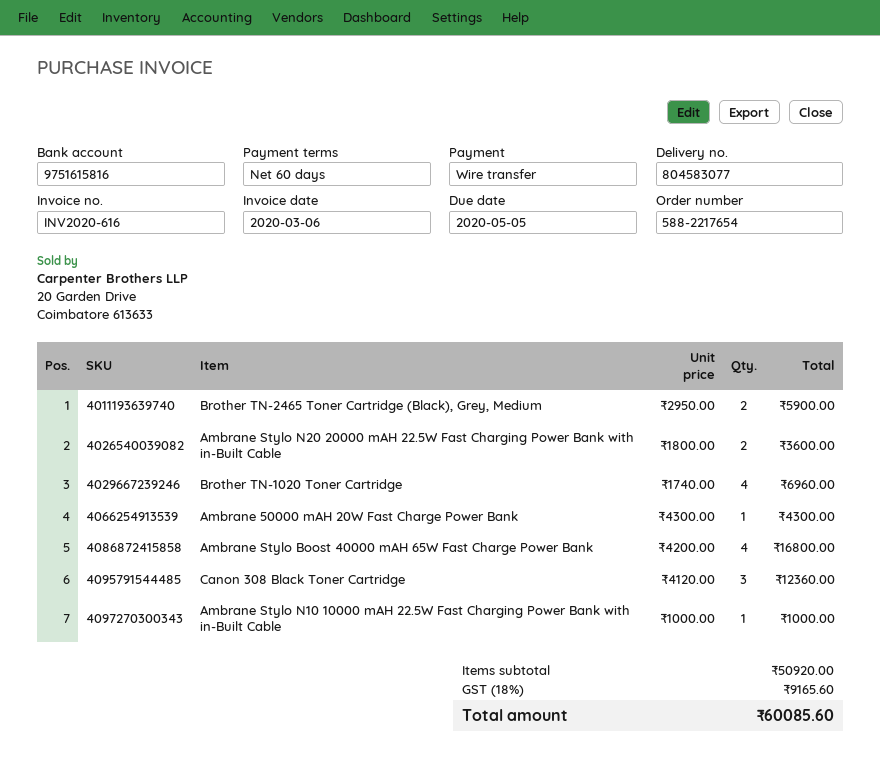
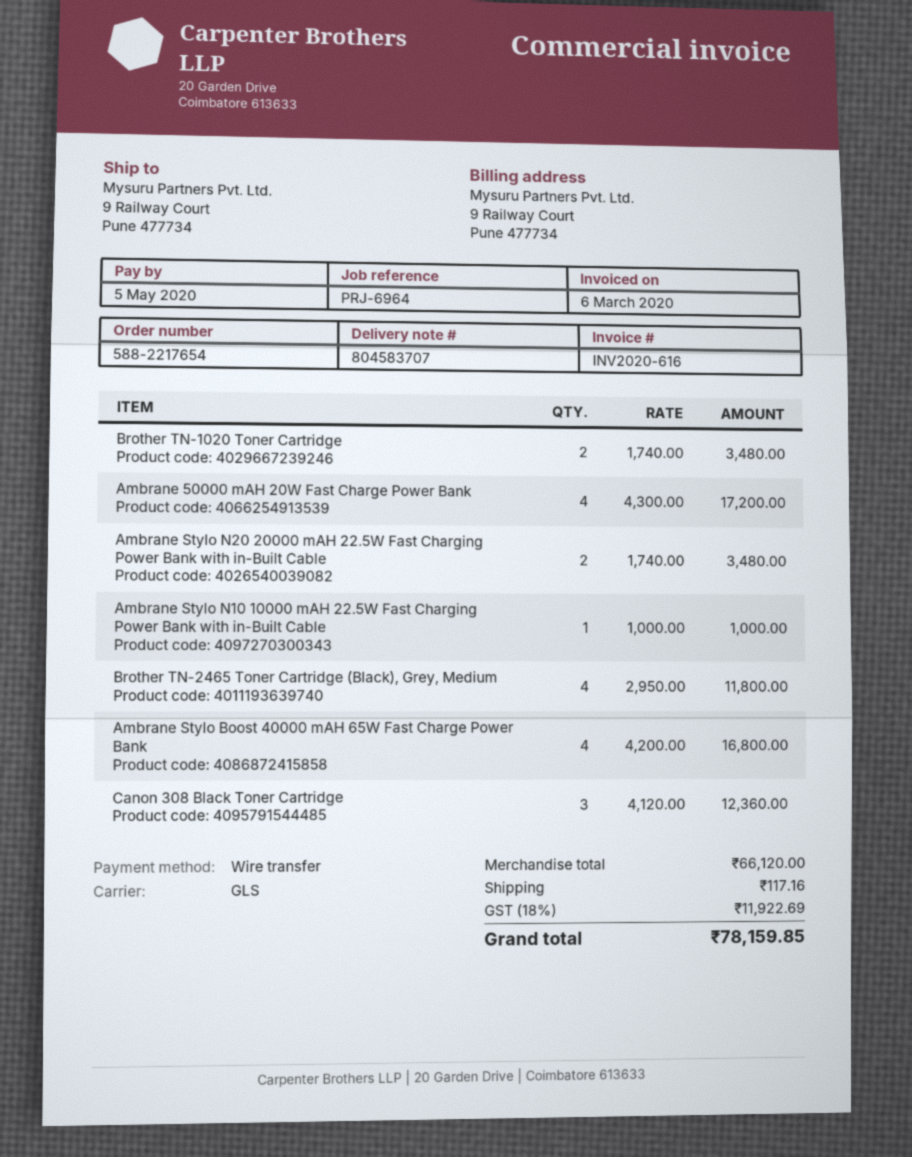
delivery note number: 804583077 -> 804583707
Brother TN-2465 Toner Cartridge (Black), Grey, Medium: 2 x 2950.00 = 5900.00 -> 4 x 2950.00 = 11800.00
Ambrane Stylo N20 20000 mAH 22.5W Fast Charging Power Bank with in-Built Cable: 2 x 1800.00 = 3600.00 -> 2 x 1740.00 = 3480.00
Brother TN-1020 Toner Cartridge: 4 x 1740.00 = 6960.00 -> 2 x 1740.00 = 3480.00
Ambrane 50000 mAH 20W Fast Charge Power Bank: 1 x 4300.00 = 4300.00 -> 4 x 4300.00 = 17200.00
subtotal: 50920.00 -> 66120.00
shipping: none -> 117.16
tax: 18% = 9165.60 -> 18% = 11922.69
total: 60085.60 -> 78159.85

